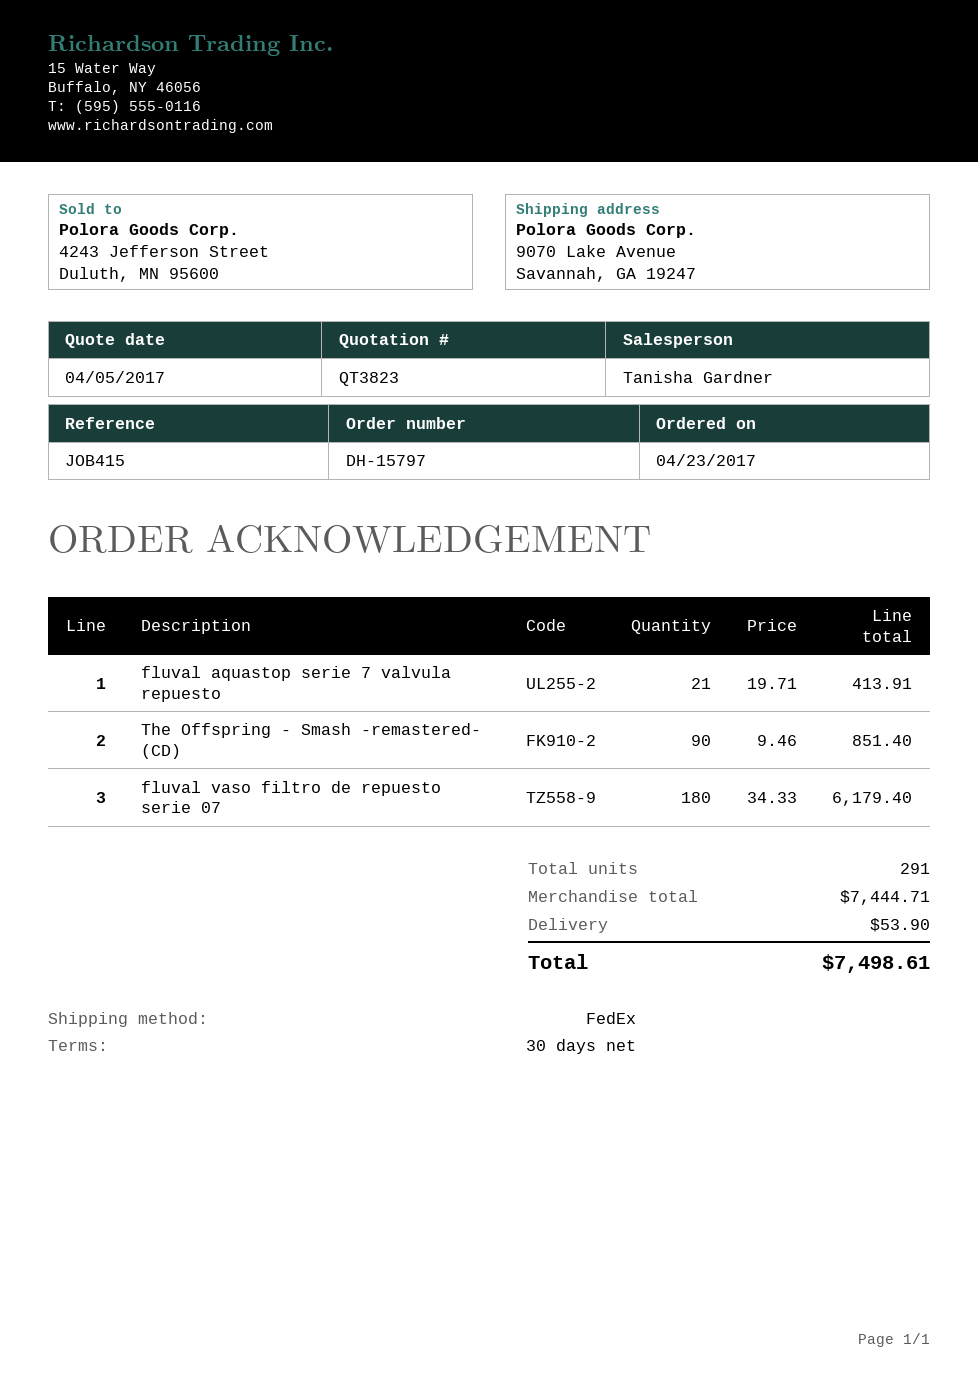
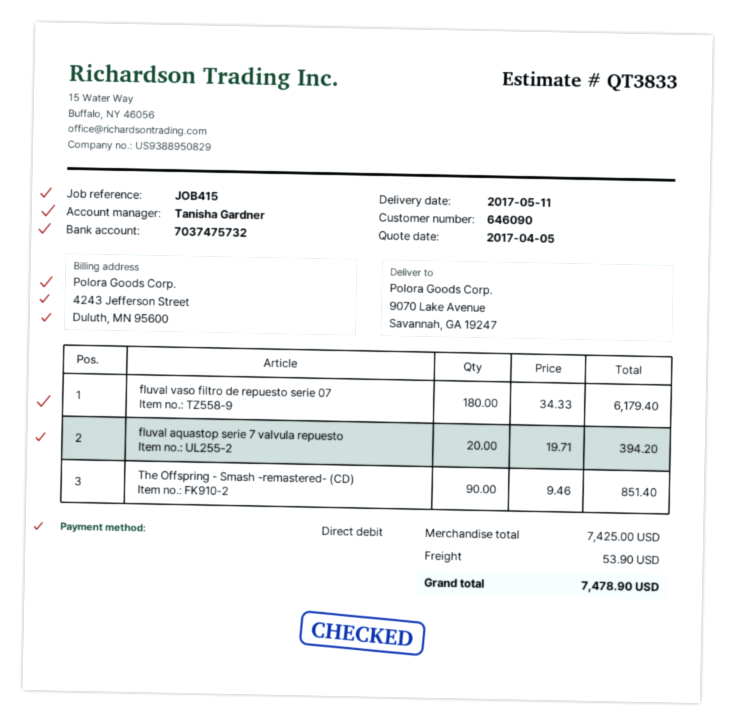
quote number: QT3823 -> QT3833
fluval aquastop serie 7 valvula repuesto: 21 x 19.71 = 413.91 -> 20 x 19.71 = 394.20
subtotal: 7444.71 -> 7425.00
total: 7498.61 -> 7478.90

